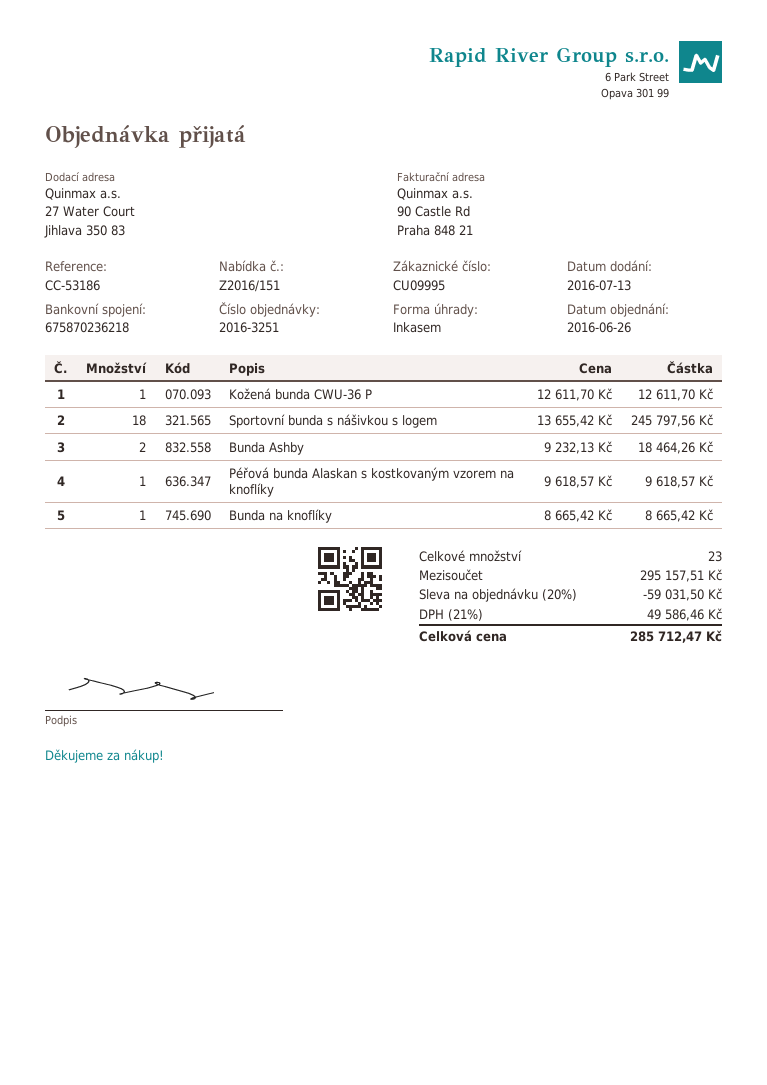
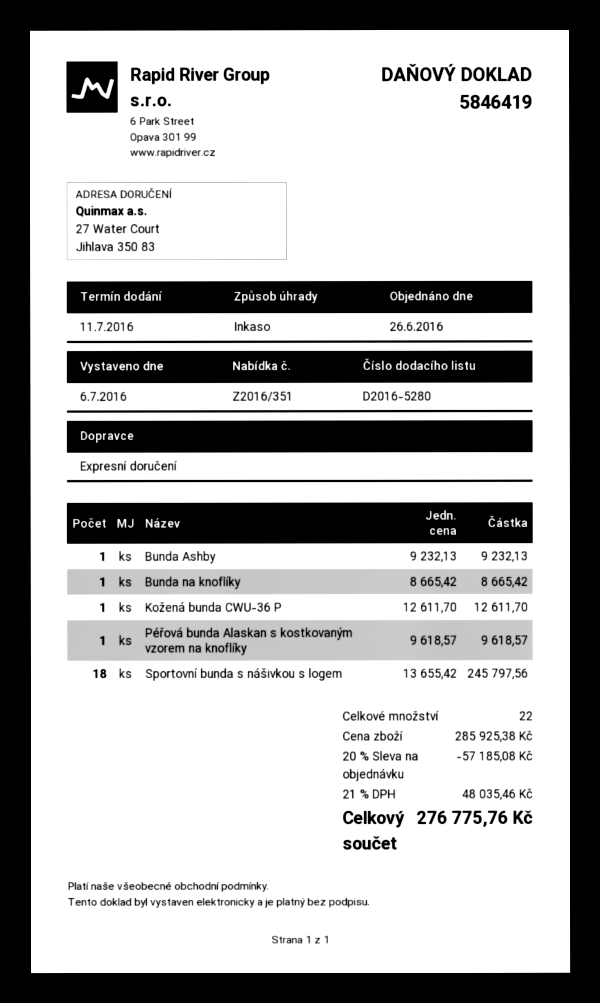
quote number: Z2016/151 -> Z2016/351
delivery date: 2016-07-13 -> 2016-07-11
Bunda Ashby: 2 x 9232.13 = 18464.26 -> 1 x 9232.13 = 9232.13
total quantity: 23 -> 22
subtotal: 295157.51 -> 285925.38
discount: 20% = 59031.50 -> 20% = 57185.08
tax: 21% = 49586.46 -> 21% = 48035.46
total: 285712.47 -> 276775.76

